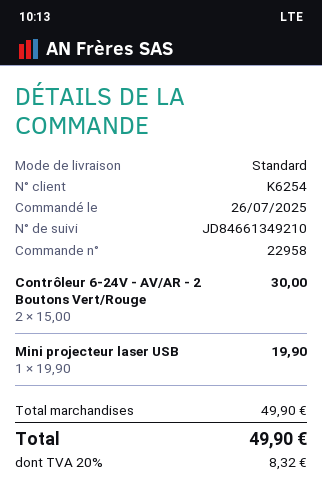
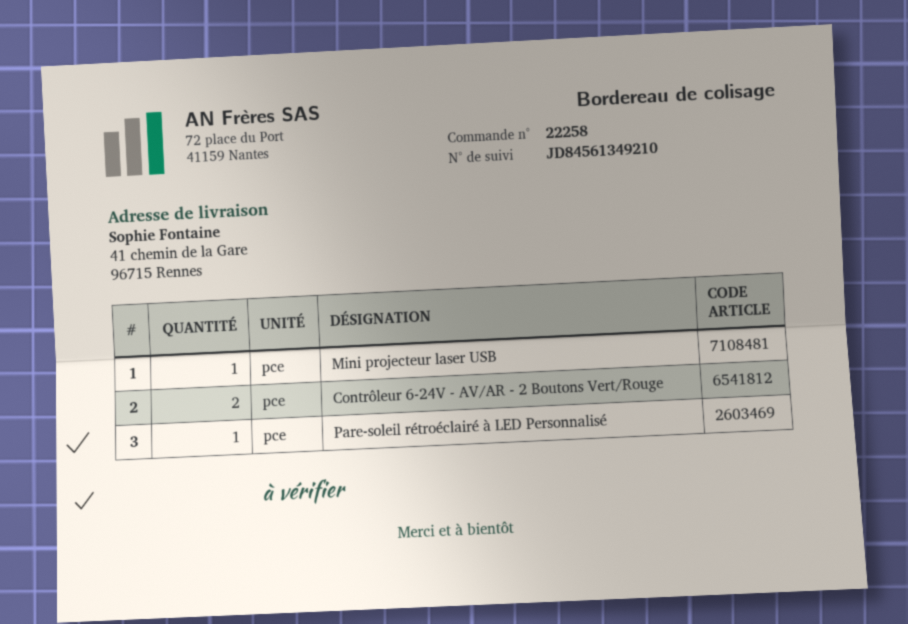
order number: 22958 -> 22258
tracking number: JD84661349210 -> JD84561349210
Pare-soleil rétroéclairé à LED Personnalisé: none -> 1

